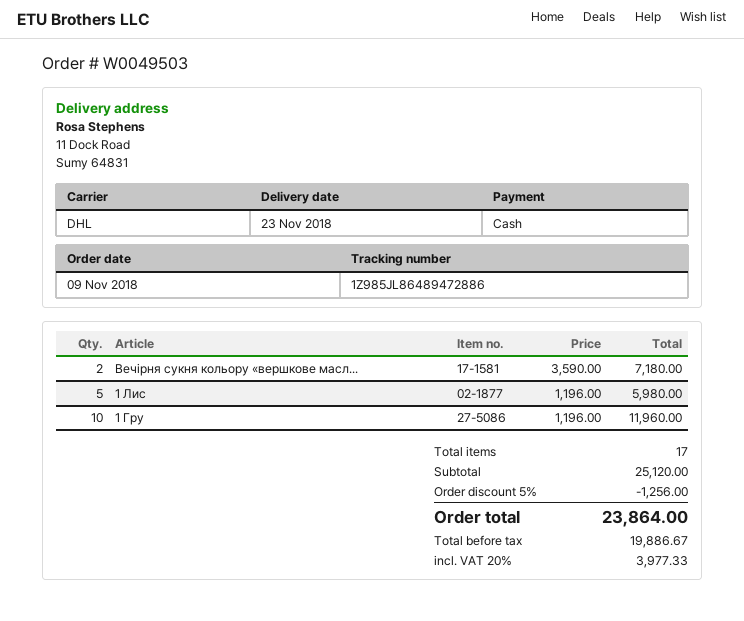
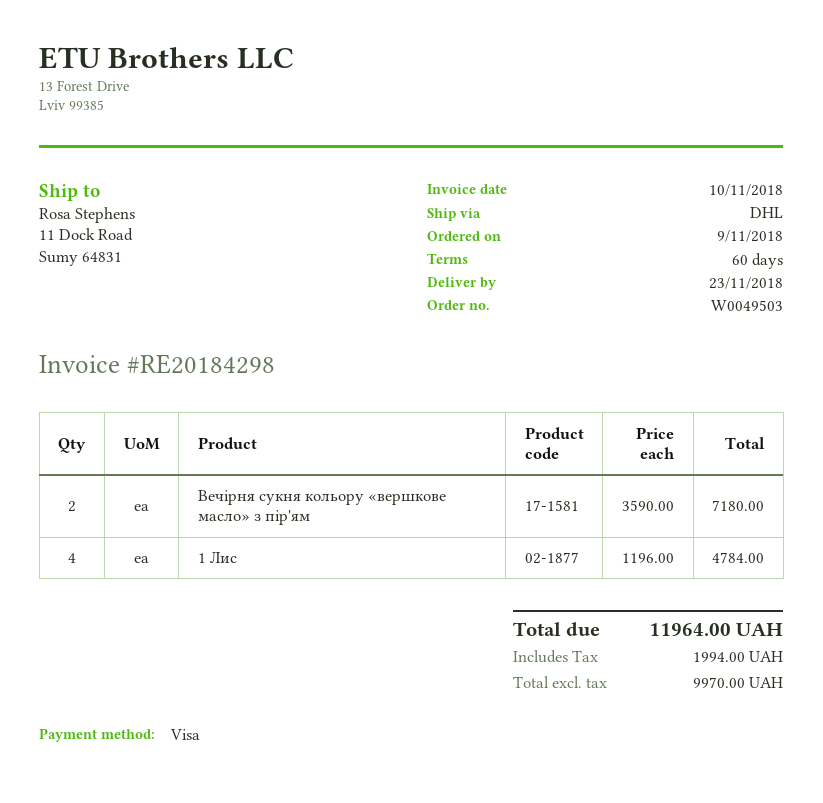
payment method: cash -> Visa
1 Лис: 5 x 1196.00 = 5980.00 -> 4 x 1196.00 = 4784.00
1 Гру: 10 x 1196.00 = 11960.00 -> none
discount: 5% = 1256.00 -> none
net: 19886.67 -> 9970.00
tax: 3977.33 -> 1994.00
total: 23864.00 -> 11964.00

